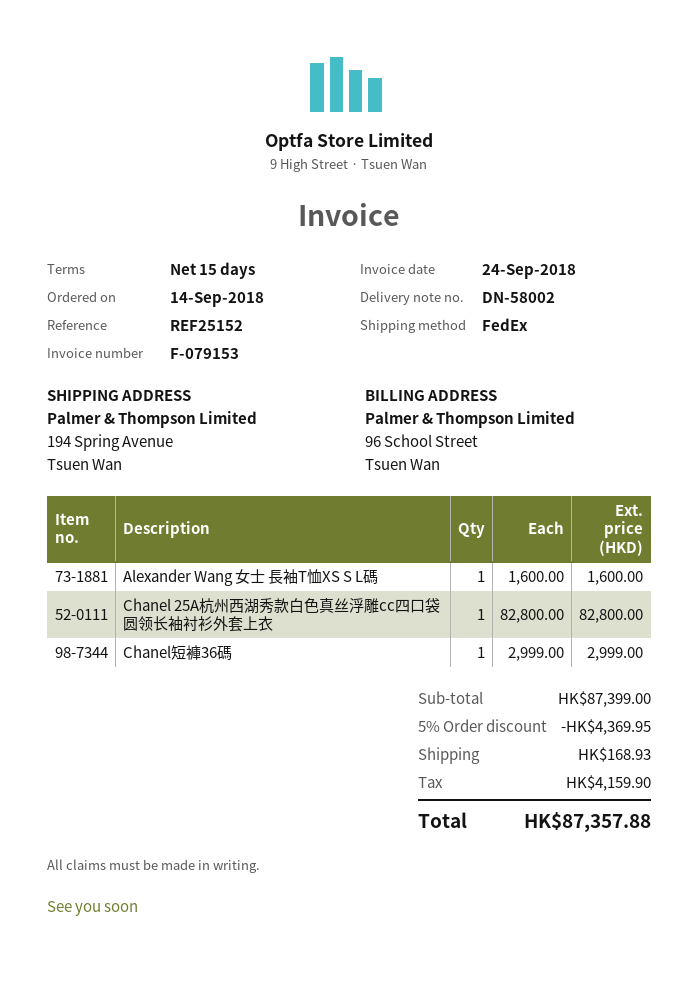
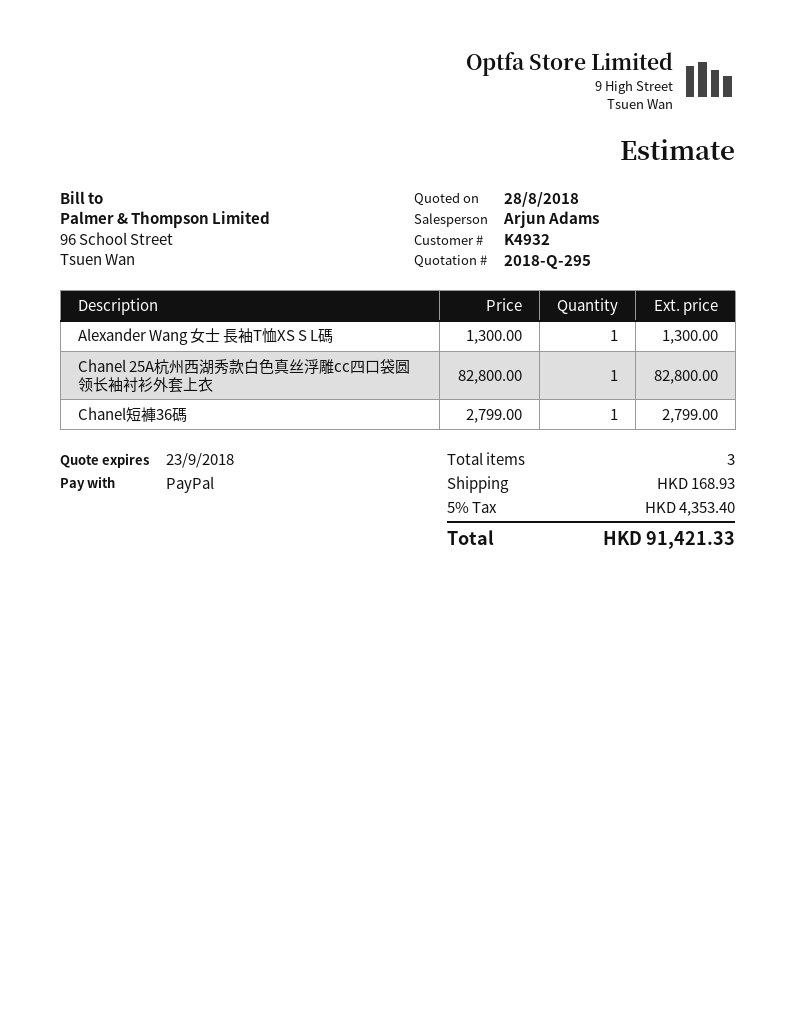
Alexander Wang 女士 長袖T恤XS S L碼: 1 x 1600.00 = 1600.00 -> 1 x 1300.00 = 1300.00
Chanel短褲36碼: 1 x 2999.00 = 2999.00 -> 1 x 2799.00 = 2799.00
discount: 5% = 4369.95 -> none
tax: 4159.90 -> 4353.40
total: 87357.88 -> 91421.33

